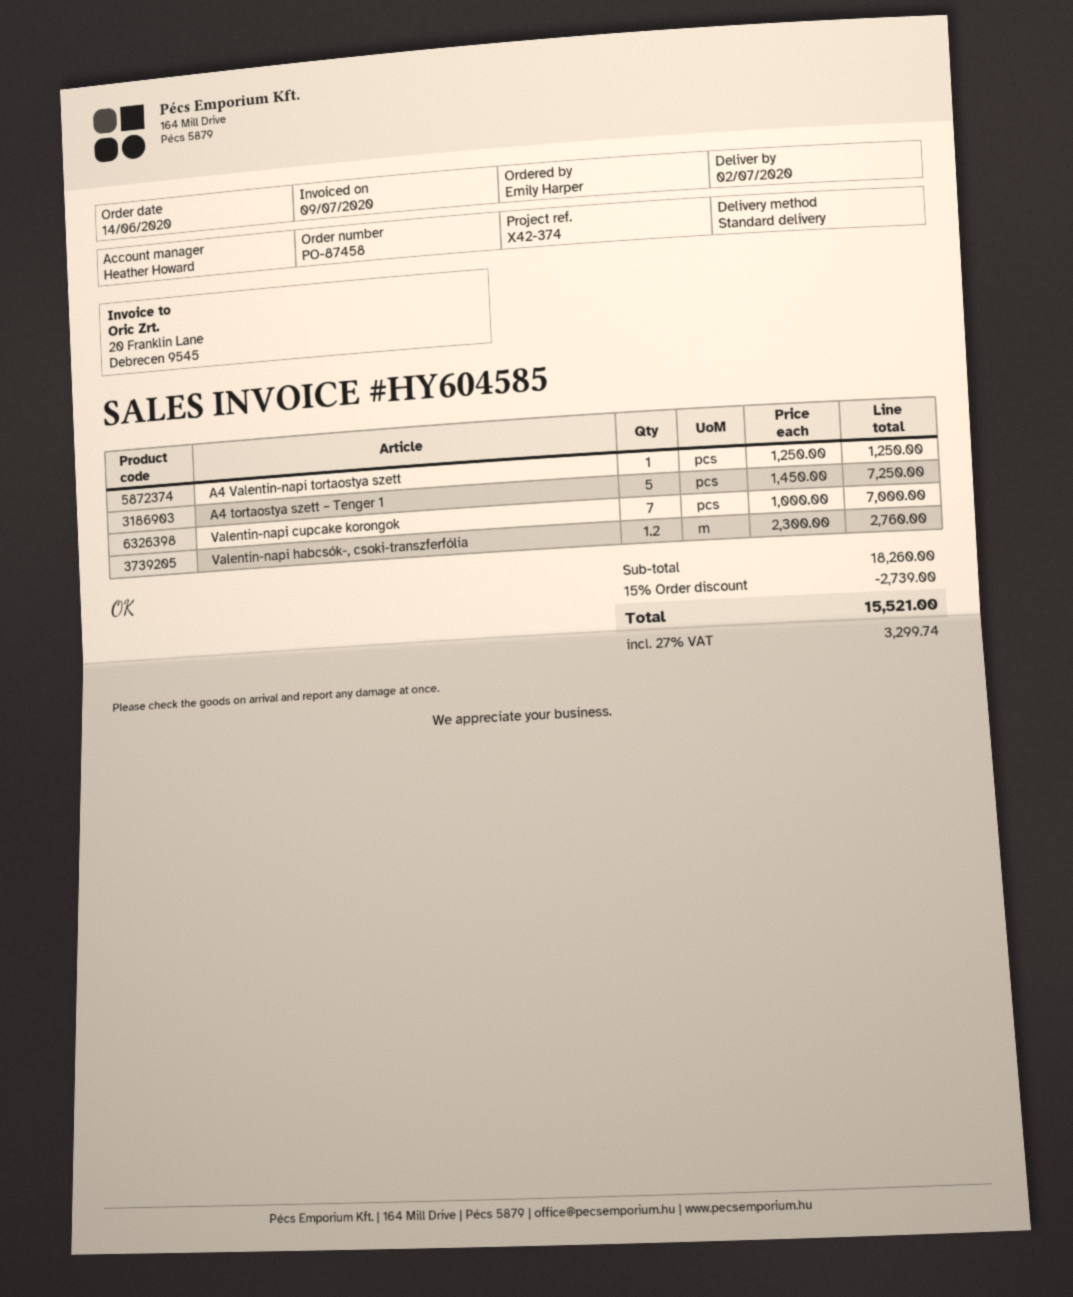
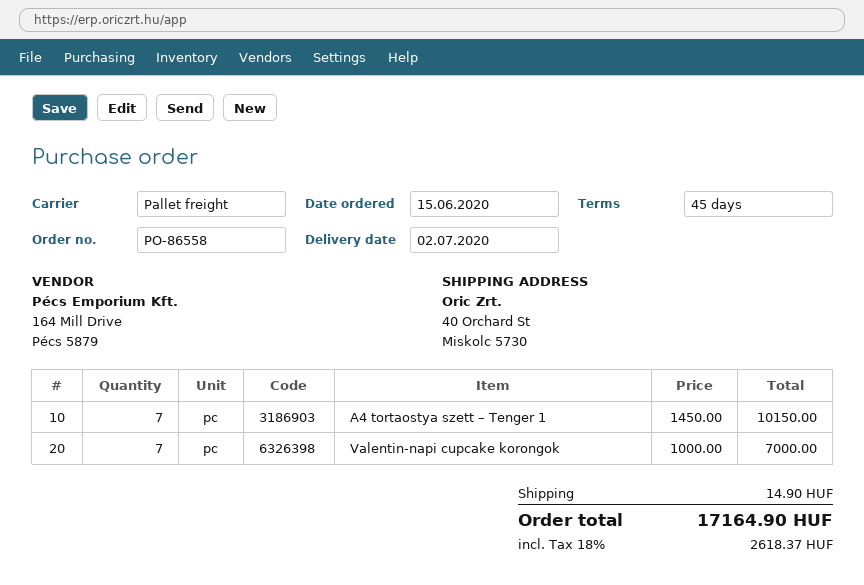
order number: PO-87458 -> PO-86558
order date: 2020-06-14 -> 2020-06-15
shipping method: standard -> pallet freight
A4 Valentin-napi tortaostya szett: 1 x 1250.00 = 1250.00 -> none
A4 tortaostya szett – Tenger 1: 5 x 1450.00 = 7250.00 -> 7 x 1450.00 = 10150.00
Valentin-napi habcsók-, csoki-transzferfólia: 1.2 x 2300.00 = 2760.00 -> none
discount: 15% = 2739.00 -> none
shipping: none -> 14.90
tax: 27% = 3299.74 -> 18% = 2618.37
total: 15521.00 -> 17164.90

